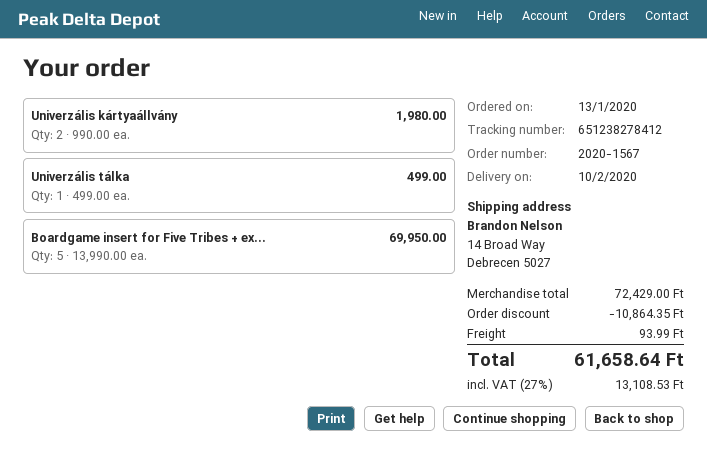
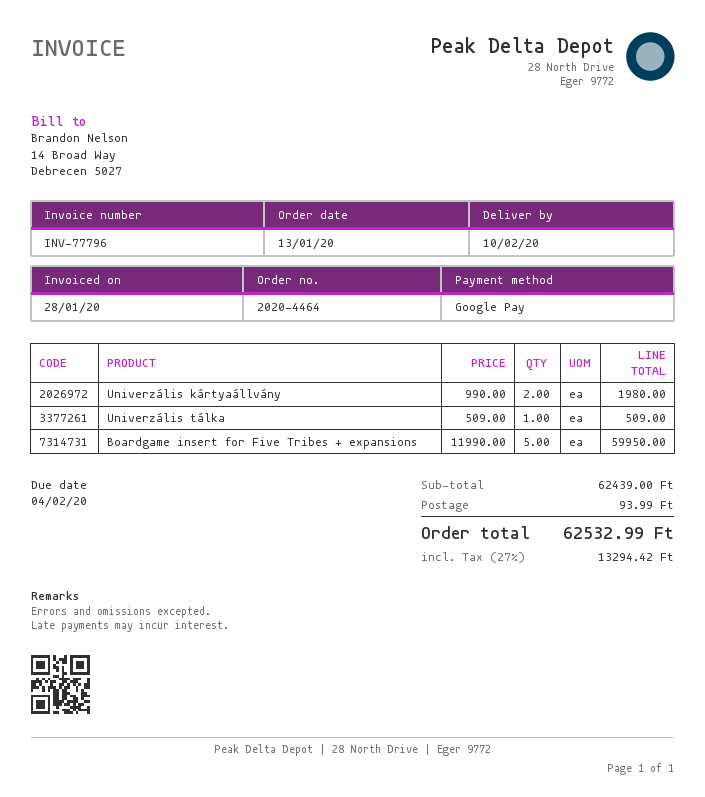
order number: 2020-1567 -> 2020-4464
Univerzális tálka: 1 x 499.00 = 499.00 -> 1 x 509.00 = 509.00
Boardgame insert for Five Tribes + ex...: 5 x 13990.00 = 69950.00 -> 5 x 11990.00 = 59950.00
subtotal: 72429.00 -> 62439.00
discount: 10864.35 -> none
tax: 27% = 13108.53 -> 27% = 13294.42
total: 61658.64 -> 62532.99

